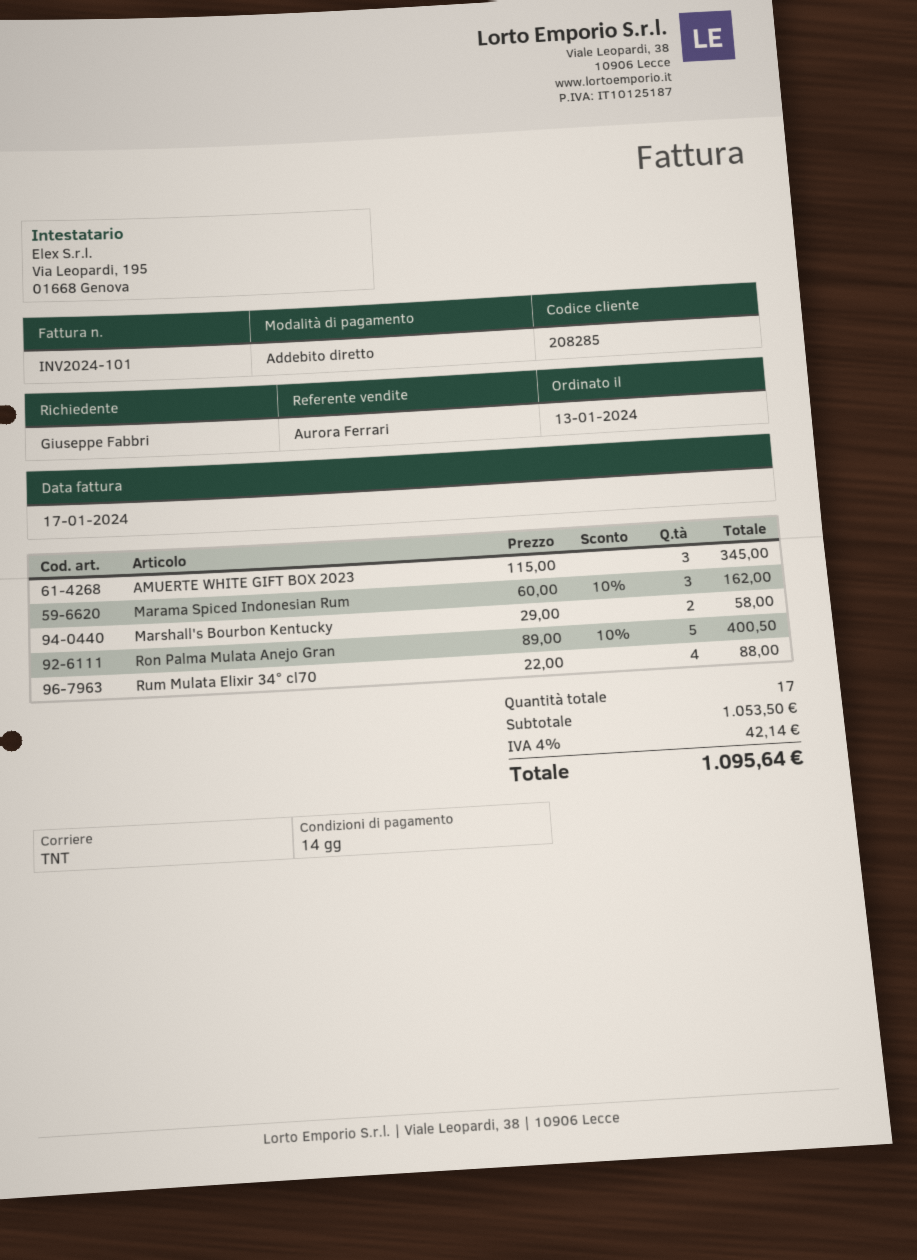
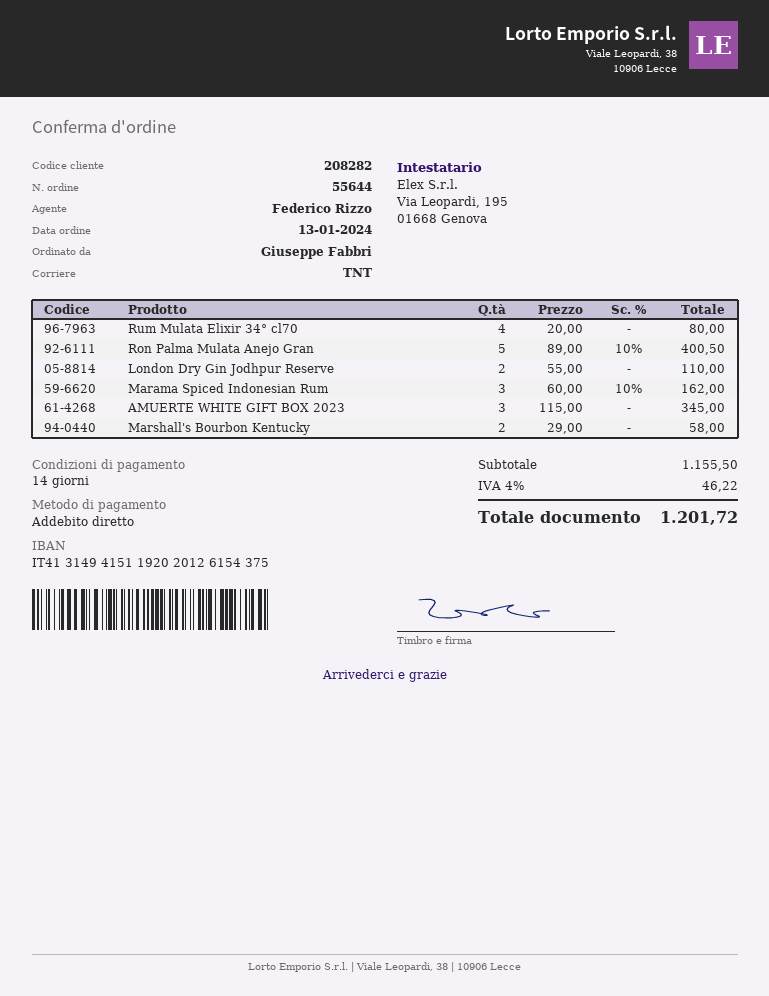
customer number: 208285 -> 208282
sales rep: Aurora Ferrari -> Federico Rizzo
Rum Mulata Elixir 34° cl70: 4 x 22.00 = 88.00 -> 4 x 20.00 = 80.00
London Dry Gin Jodhpur Reserve: none -> 2 x 55.00 = 110.00
subtotal: 1053.50 -> 1155.50
tax: 4% = 42.14 -> 4% = 46.22
total: 1095.64 -> 1201.72

